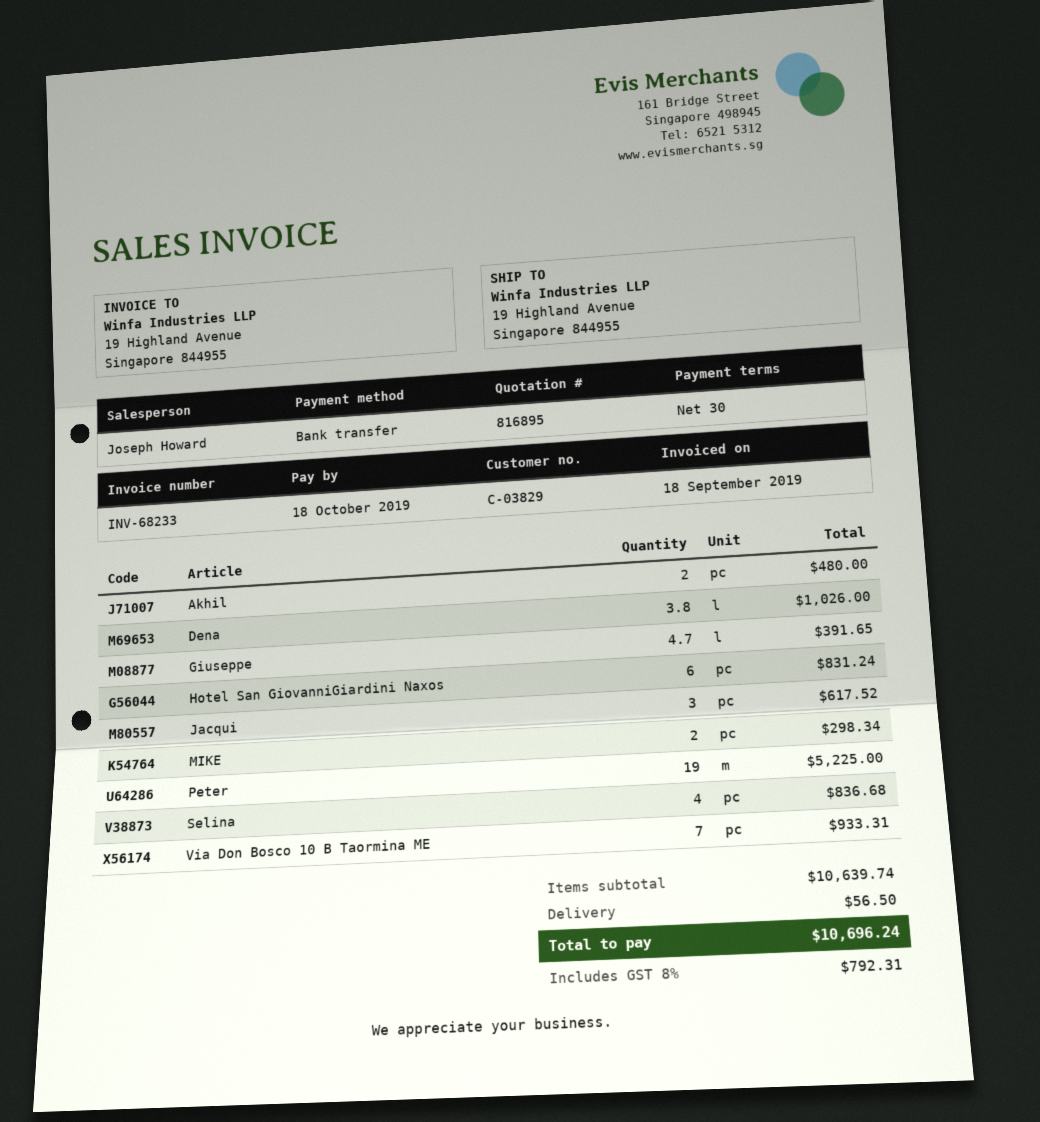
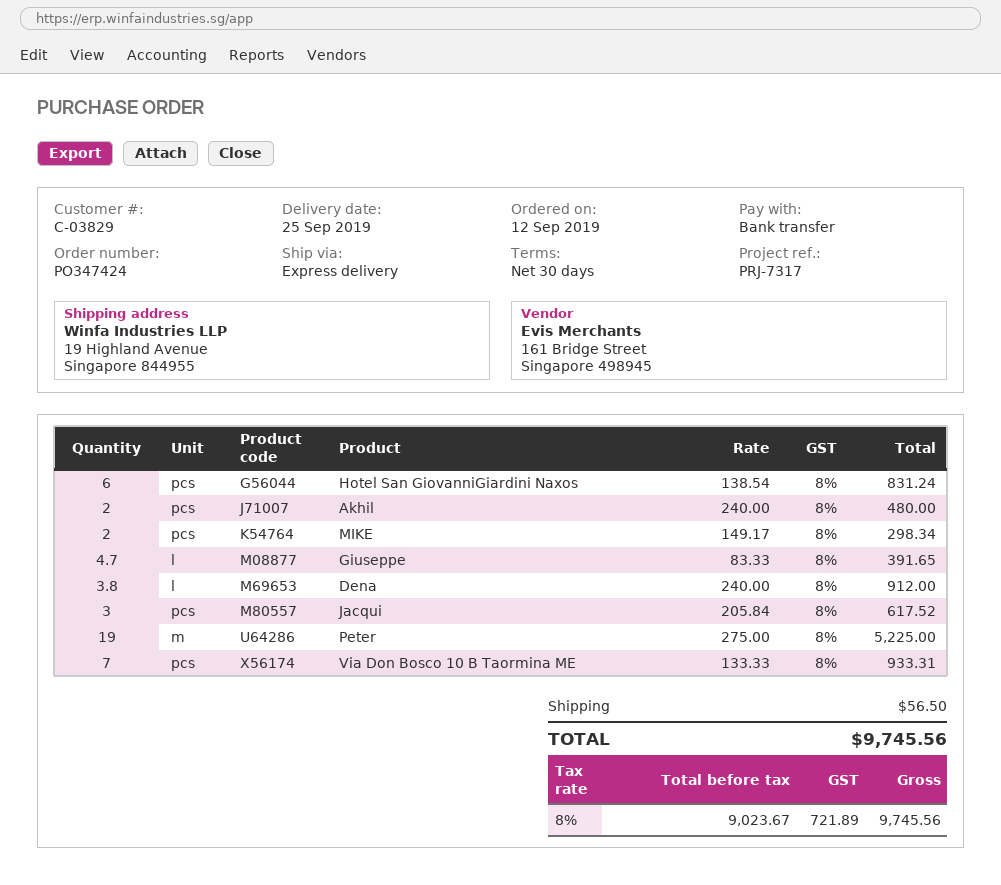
Dena: 3.8 for 1026.00 -> 3.8 for 912.00
Selina: 4 for 836.68 -> none
tax: 8% = 792.31 -> 8% = 721.89
total: 10696.24 -> 9745.56

